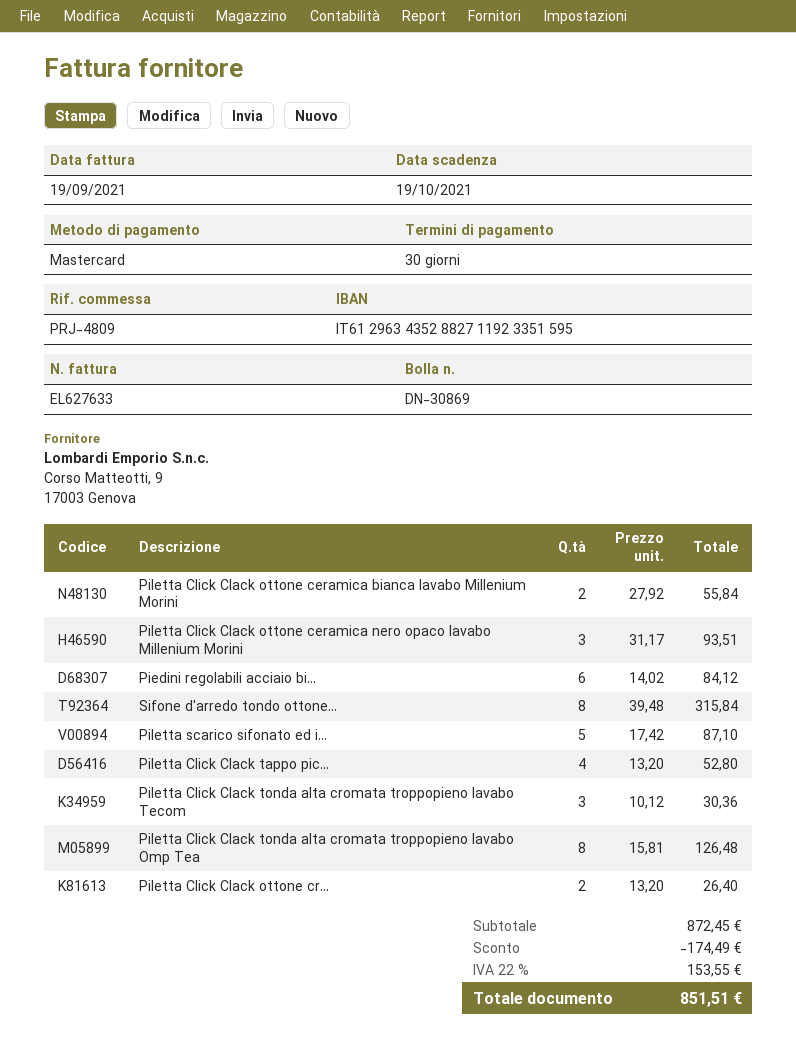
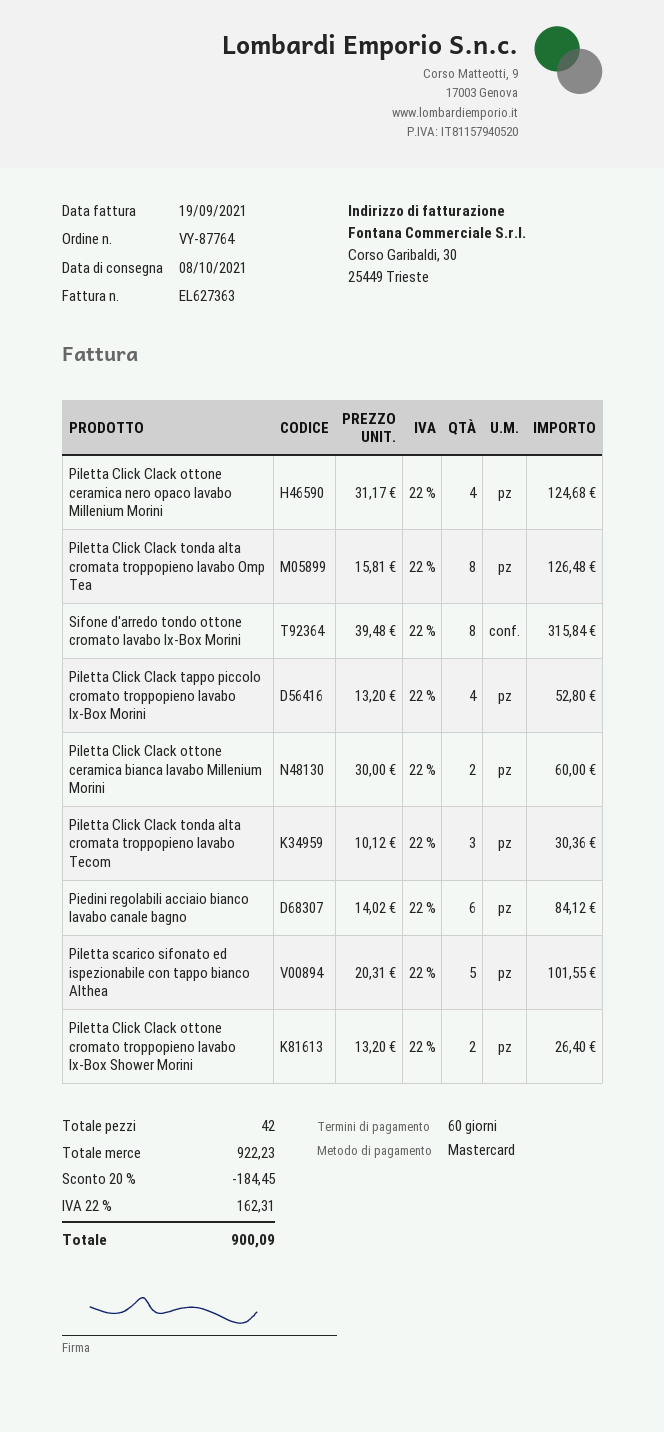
invoice number: EL627633 -> EL627363
payment terms: 30 days -> 60 days
Piletta Click Clack ottone ceramica bianca lavabo Millenium Morini: 2 x 27.92 = 55.84 -> 2 x 30.00 = 60.00
Piletta Click Clack ottone ceramica nero opaco lavabo Millenium Morini: 3 x 31.17 = 93.51 -> 4 x 31.17 = 124.68
Piletta scarico sifonato ed i...: 5 x 17.42 = 87.10 -> 5 x 20.31 = 101.55
subtotal: 872.45 -> 922.23
discount: 174.49 -> 184.45
tax: 22% = 153.55 -> 22% = 162.31
total: 851.51 -> 900.09

